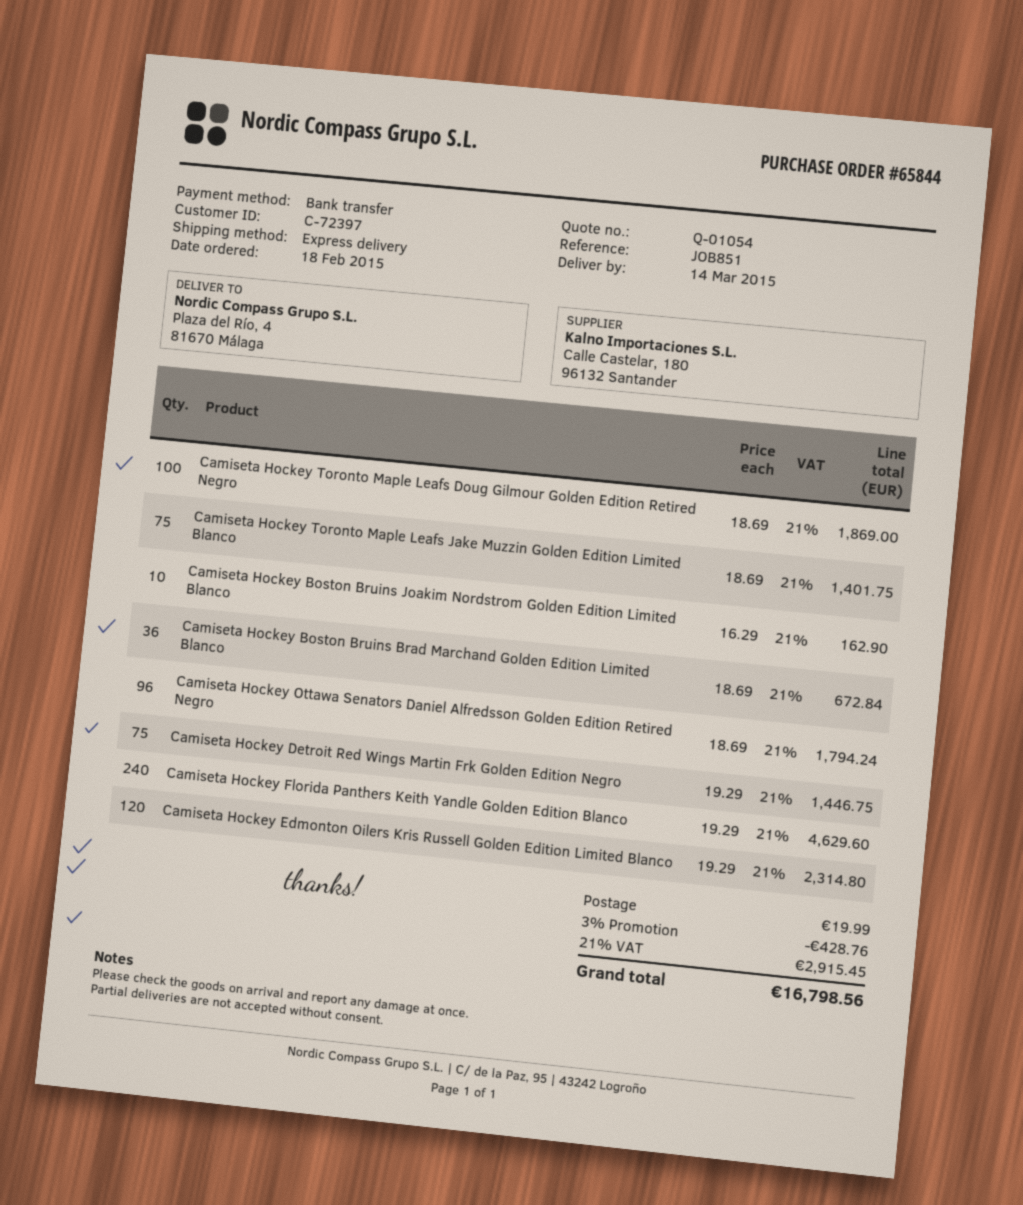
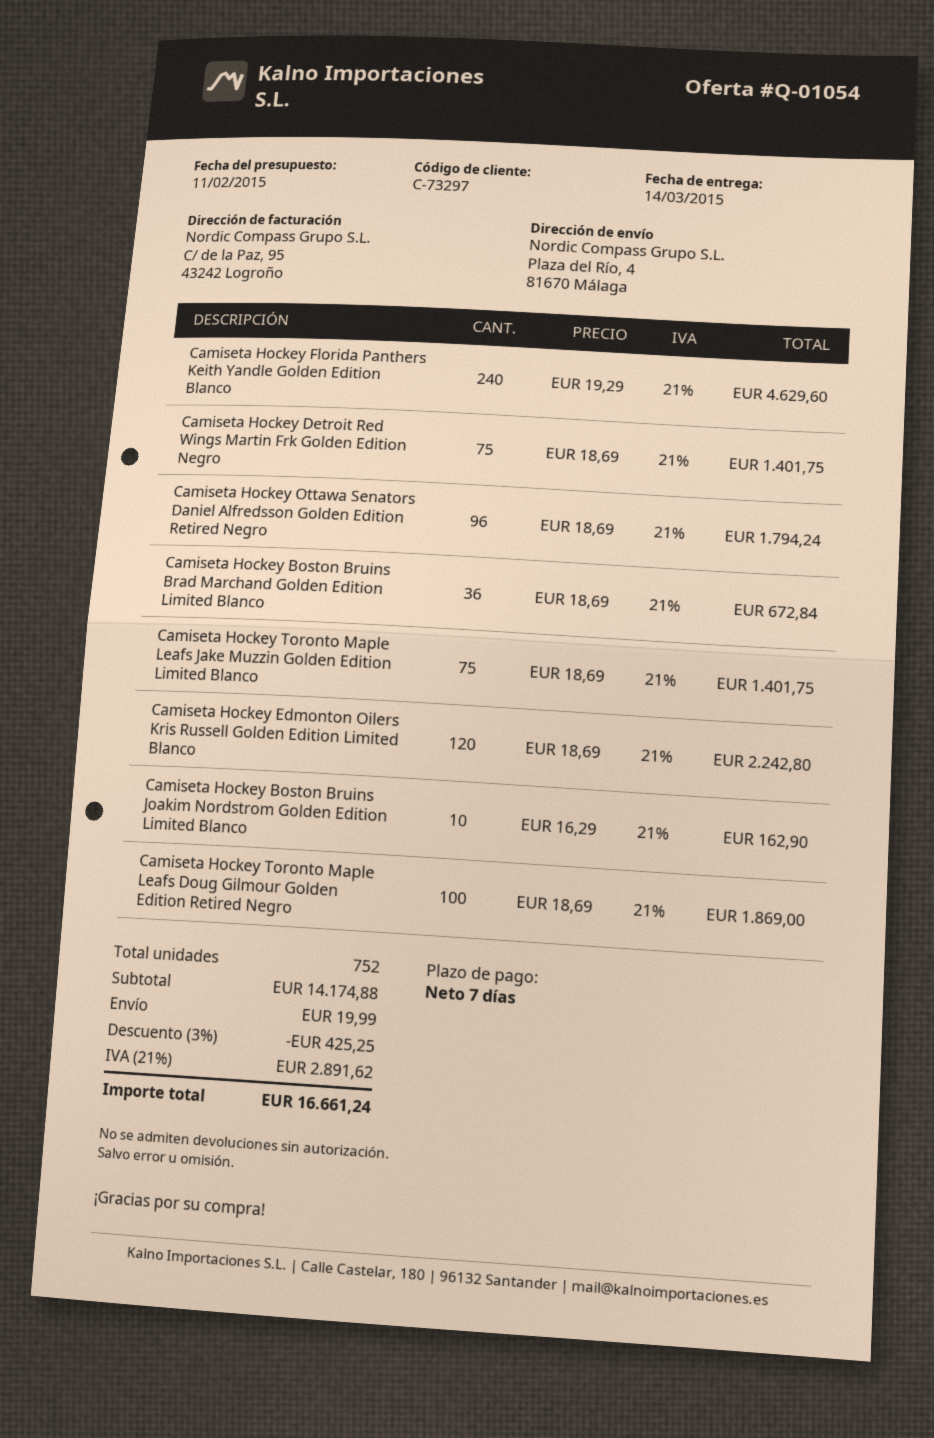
customer number: C-72397 -> C-73297
Camiseta Hockey Detroit Red Wings Martin Frk Golden Edition Negro: 75 x 19.29 = 1446.75 -> 75 x 18.69 = 1401.75
Camiseta Hockey Edmonton Oilers Kris Russell Golden Edition Limited Blanco: 120 x 19.29 = 2314.80 -> 120 x 18.69 = 2242.80
discount: 3% = 428.76 -> 3% = 425.25
tax: 21% = 2915.45 -> 21% = 2891.62
total: 16798.56 -> 16661.24

